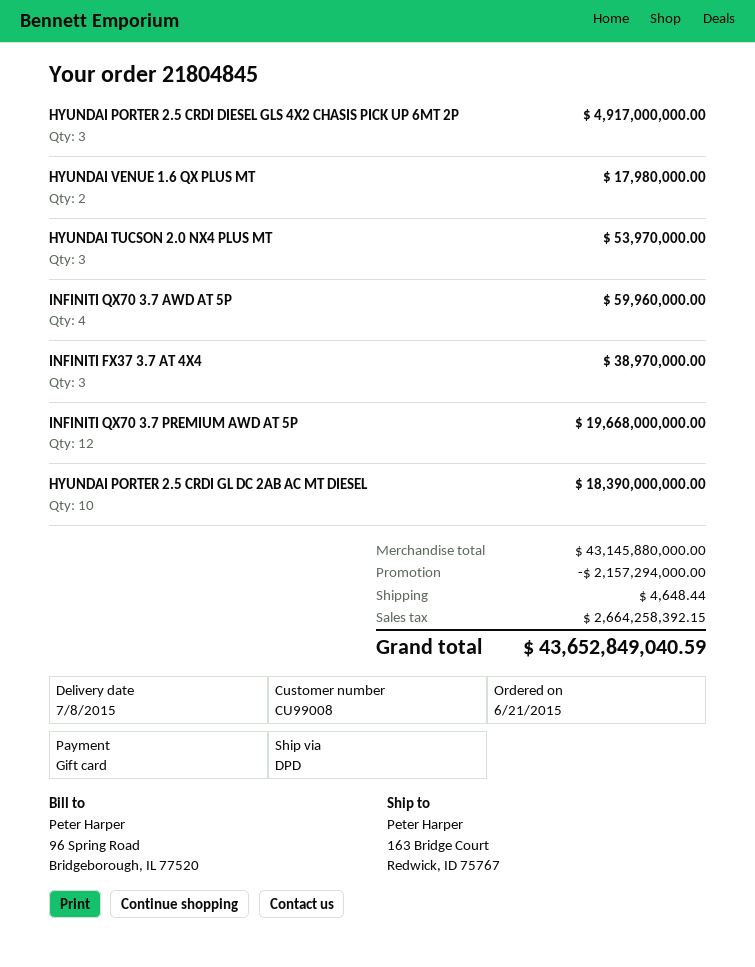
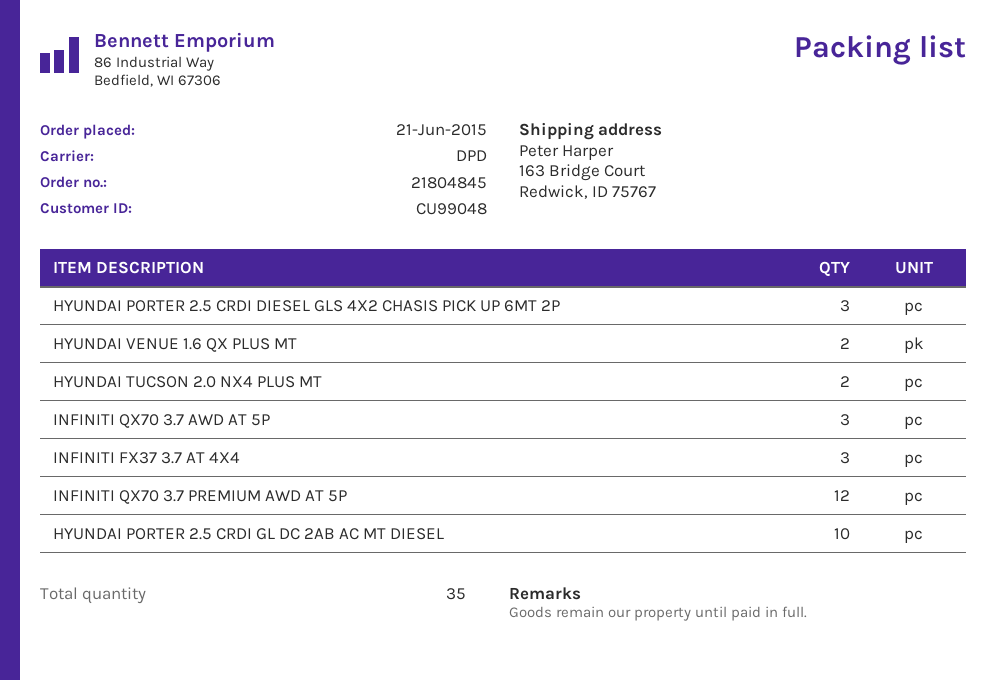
customer number: CU99008 -> CU99048
HYUNDAI TUCSON 2.0 NX4 PLUS MT: 3 -> 2
INFINITI QX70 3.7 AWD AT 5P: 4 -> 3

